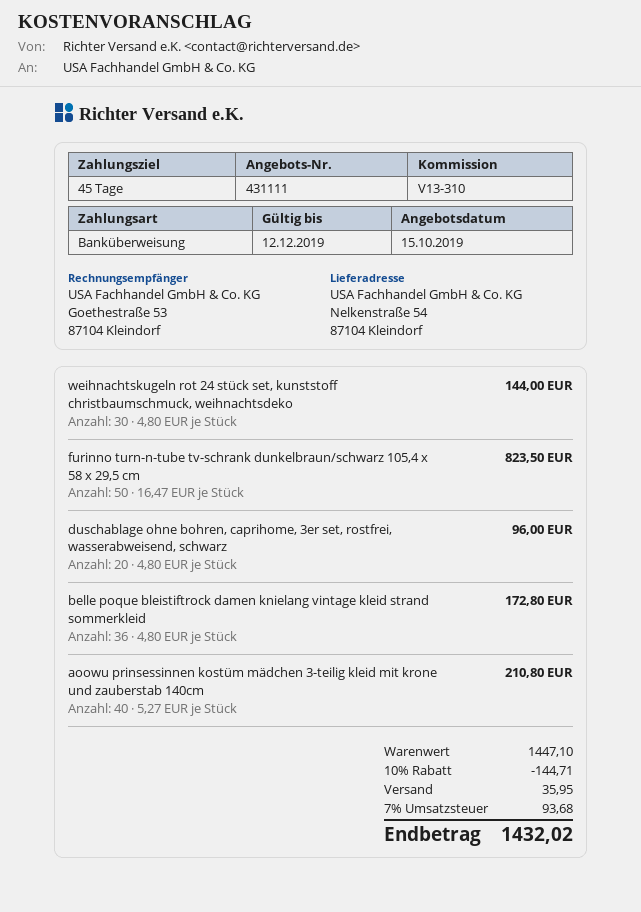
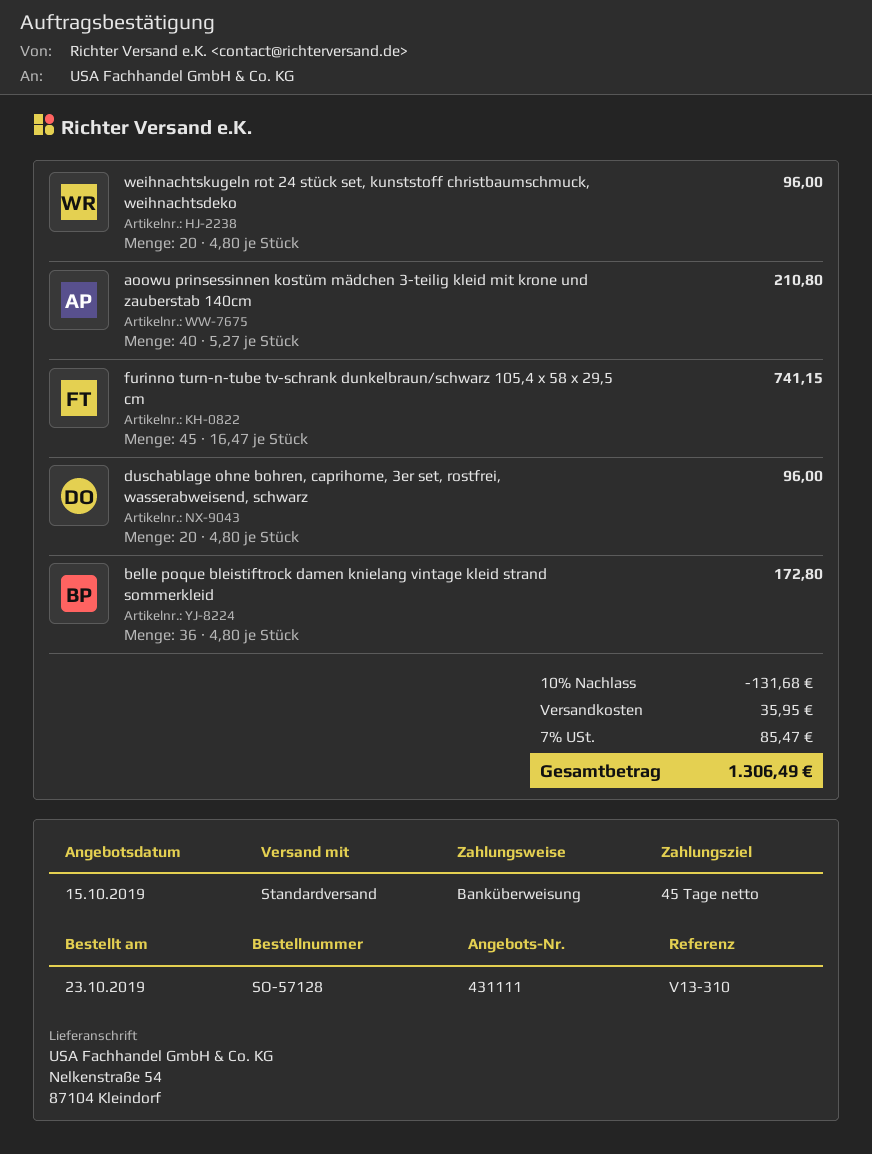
weihnachtskugeln rot 24 stück set, kunststoff christbaumschmuck, weihnachtsdeko: 30 x 4.80 = 144.00 -> 20 x 4.80 = 96.00
furinno turn-n-tube tv-schrank dunkelbraun/schwarz 105,4 x 58 x 29,5 cm: 50 x 16.47 = 823.50 -> 45 x 16.47 = 741.15
discount: 10% = 144.71 -> 10% = 131.68
tax: 7% = 93.68 -> 7% = 85.47
total: 1432.02 -> 1306.49

